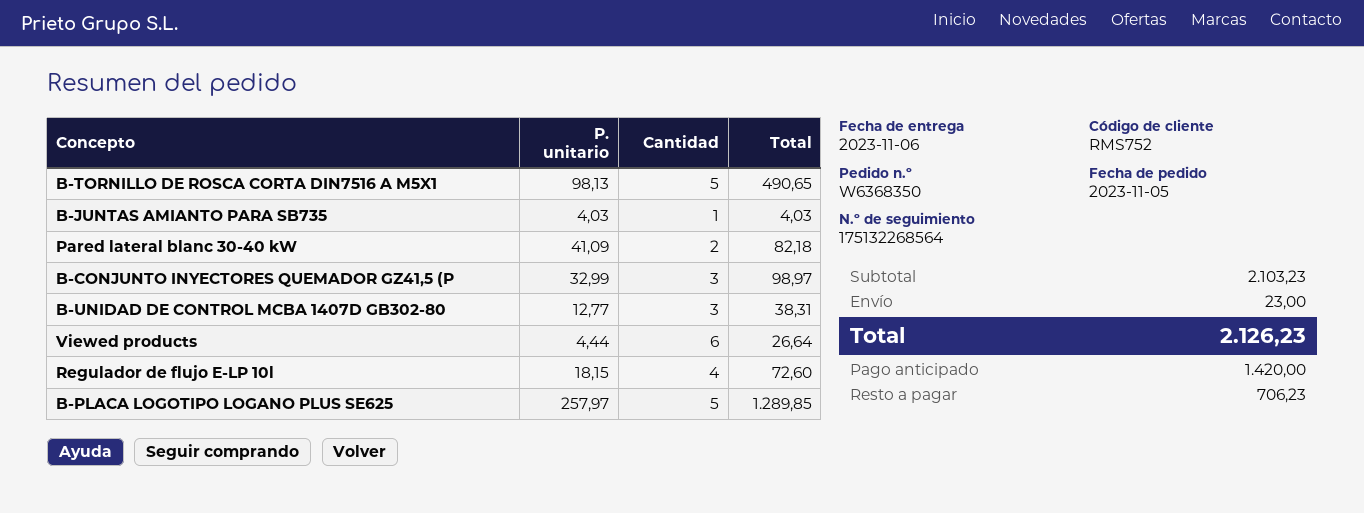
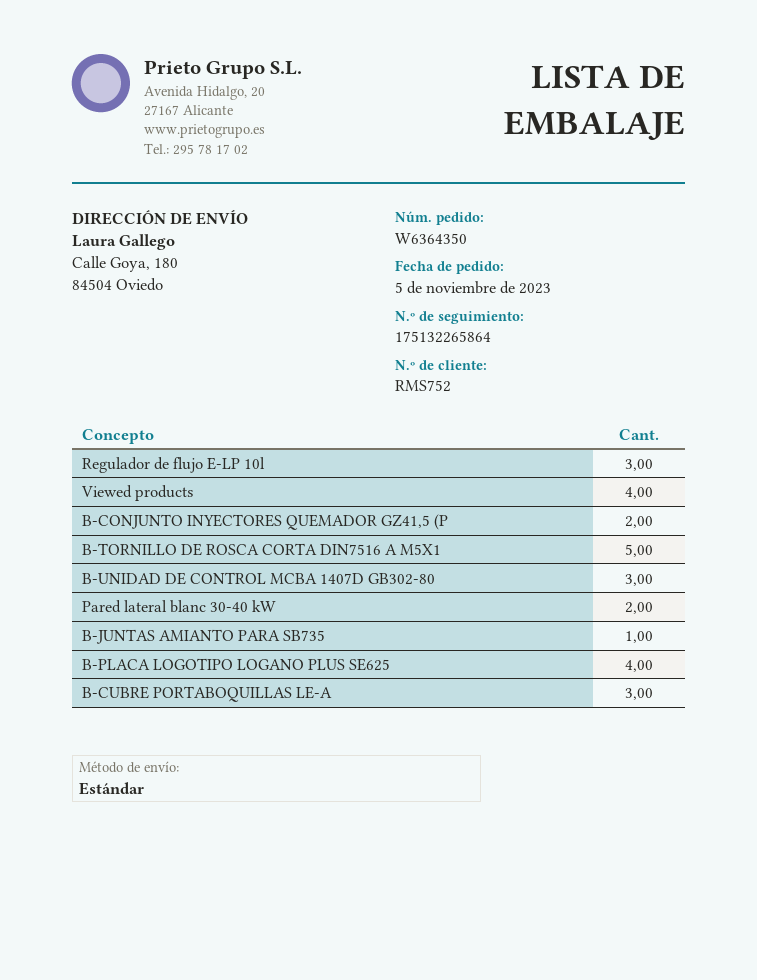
order number: W6368350 -> W6364350
tracking number: 175132268564 -> 175132265864
B-CONJUNTO INYECTORES QUEMADOR GZ41,5 (P: 3 -> 2
Viewed products: 6 -> 4
Regulador de flujo E-LP 10l: 4 -> 3
B-PLACA LOGOTIPO LOGANO PLUS SE625: 5 -> 4
B-CUBRE PORTABOQUILLAS LE-A: none -> 3

